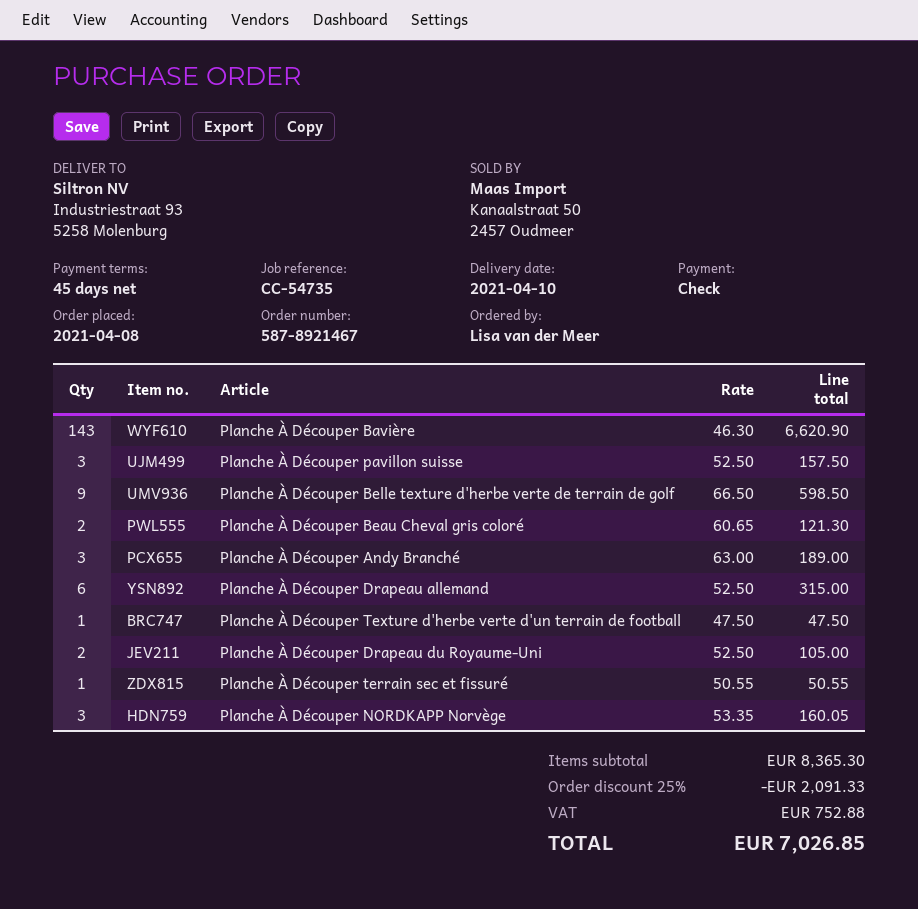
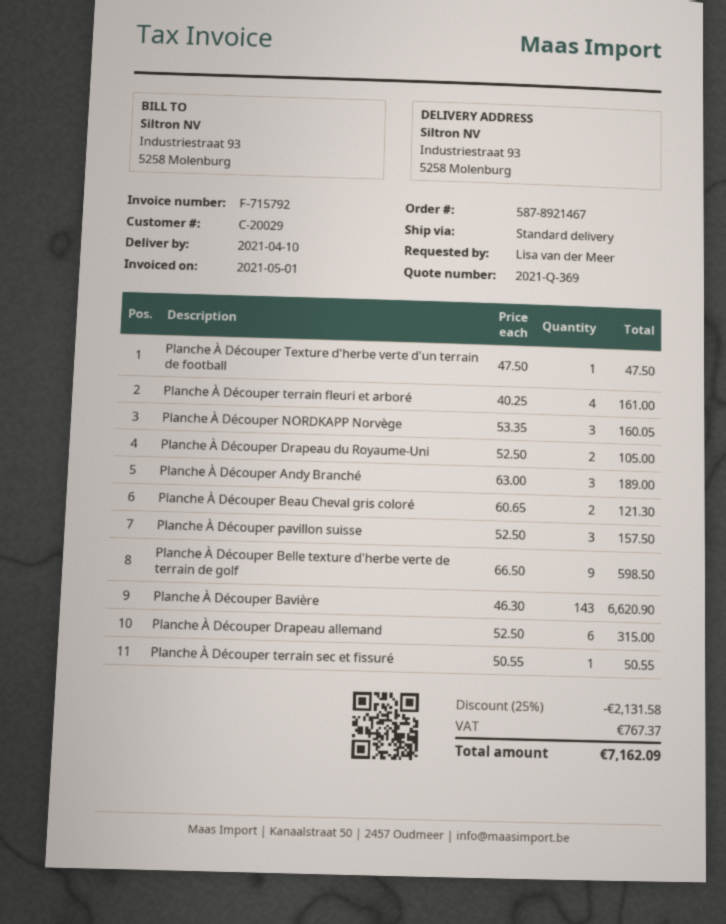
Planche À Découper terrain fleuri et arboré: none -> 4 x 40.25 = 161.00
discount: 25% = 2091.33 -> 25% = 2131.58
tax: 752.88 -> 767.37
total: 7026.85 -> 7162.09

